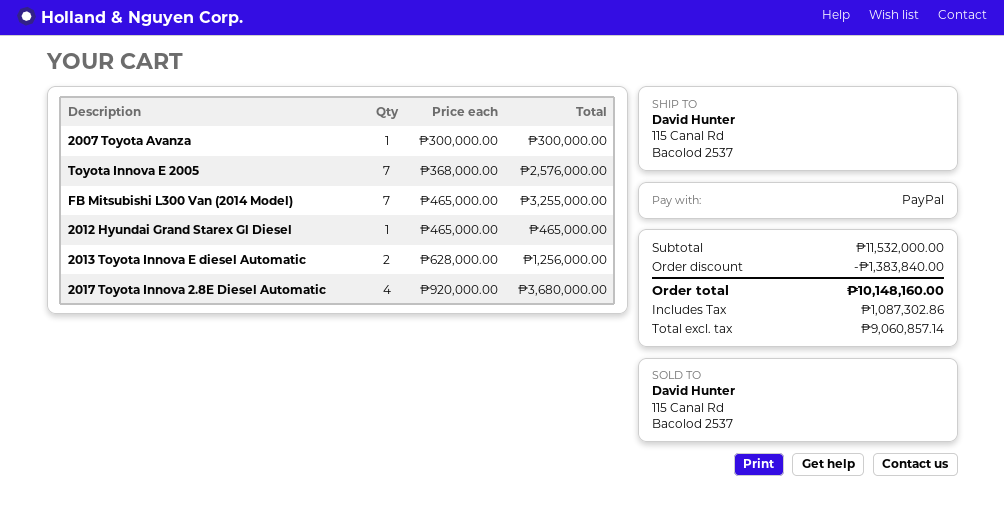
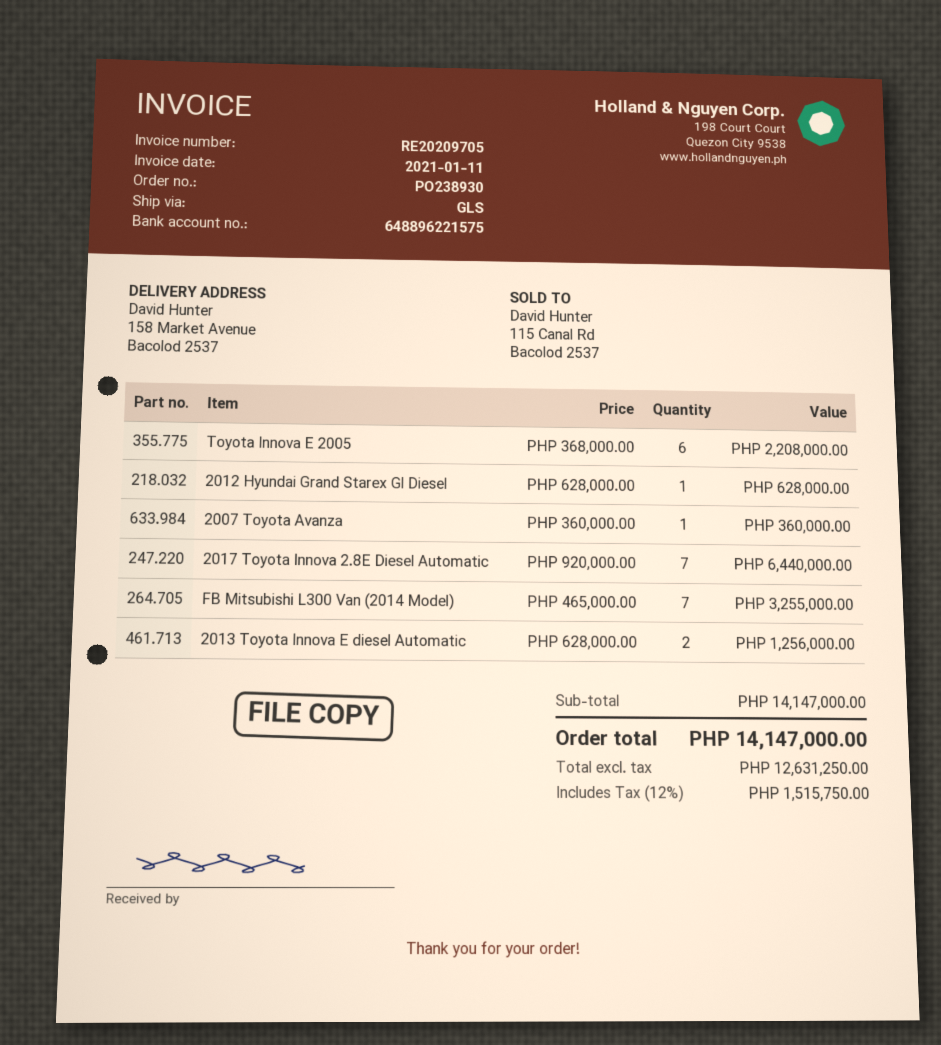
ship to: 115 Canal Rd, Bacolod 2537 -> 158 Market Avenue, Bacolod 2537
2007 Toyota Avanza: 1 x 300000.00 = 300000.00 -> 1 x 360000.00 = 360000.00
Toyota Innova E 2005: 7 x 368000.00 = 2576000.00 -> 6 x 368000.00 = 2208000.00
2012 Hyundai Grand Starex Gl Diesel: 1 x 465000.00 = 465000.00 -> 1 x 628000.00 = 628000.00
2017 Toyota Innova 2.8E Diesel Automatic: 4 x 920000.00 = 3680000.00 -> 7 x 920000.00 = 6440000.00
subtotal: 11532000.00 -> 14147000.00
discount: 1383840.00 -> none
net: 9060857.14 -> 12631250.00
tax: 1087302.86 -> 1515750.00
total: 10148160.00 -> 14147000.00

